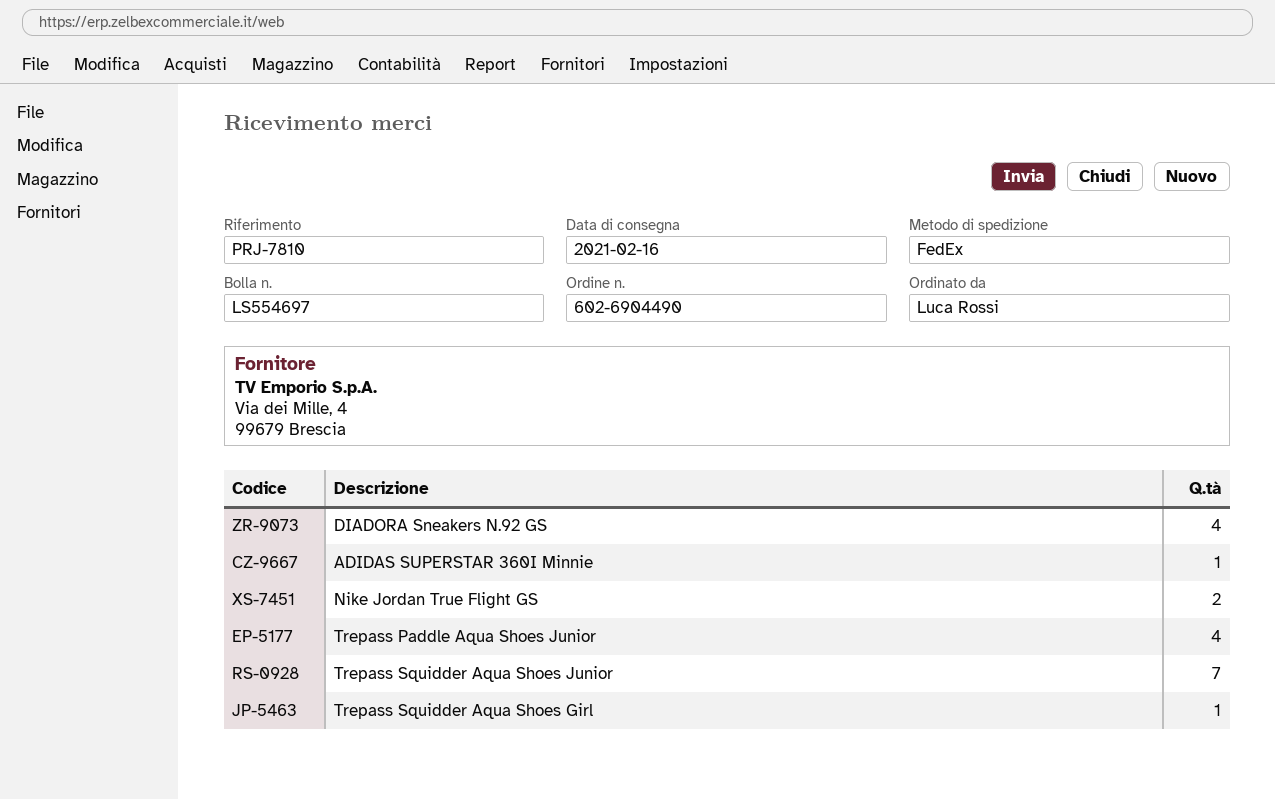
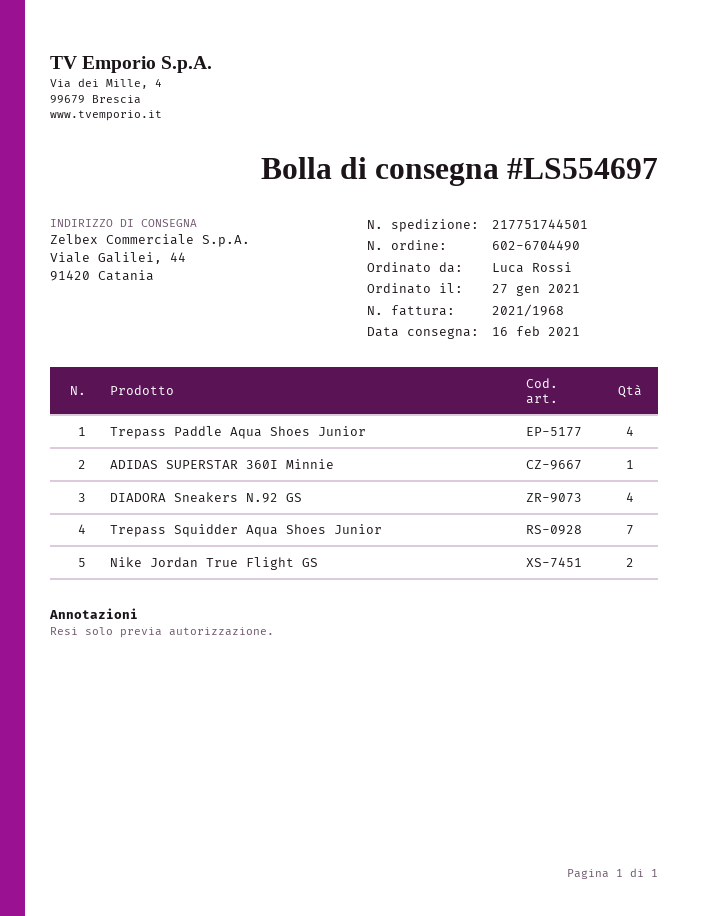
order number: 602-6904490 -> 602-6704490
Trepass Squidder Aqua Shoes Girl: 1 -> none

